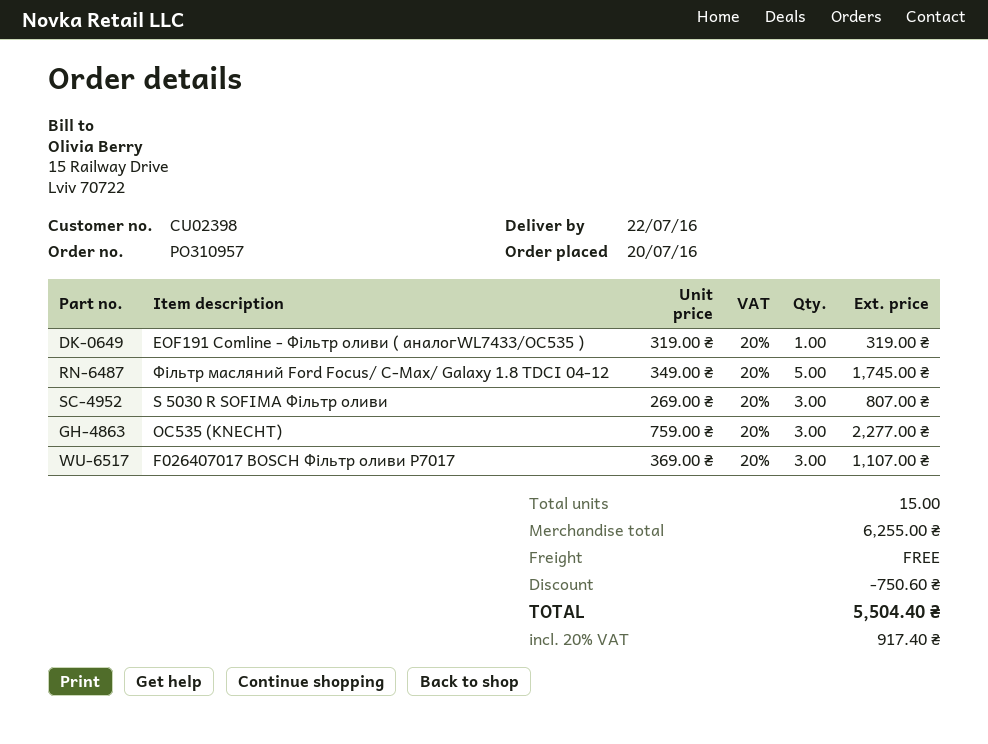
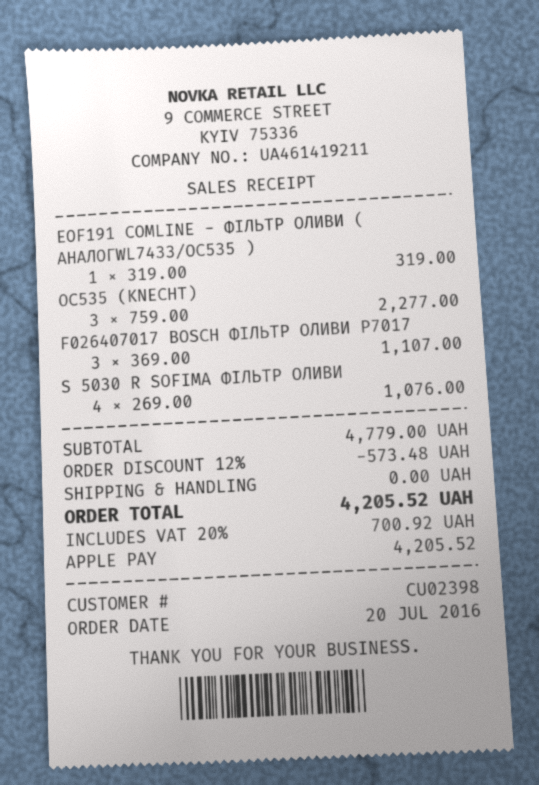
Фільтр масляний Ford Focus/ C-Max/ Galaxy 1.8 TDCI 04-12: 5 x 349.00 = 1745.00 -> none
S 5030 R SOFIMA Фільтр оливи: 3 x 269.00 = 807.00 -> 4 x 269.00 = 1076.00
subtotal: 6255.00 -> 4779.00
discount: 750.60 -> 573.48
tax: 20% = 917.40 -> 20% = 700.92
total: 5504.40 -> 4205.52

